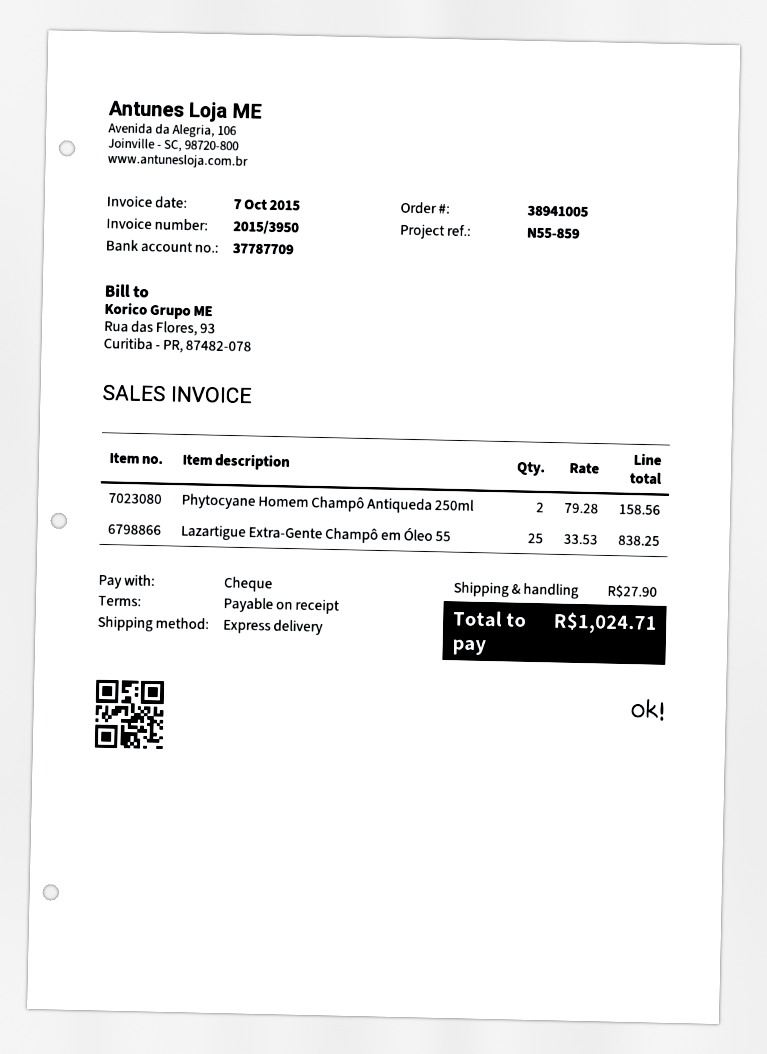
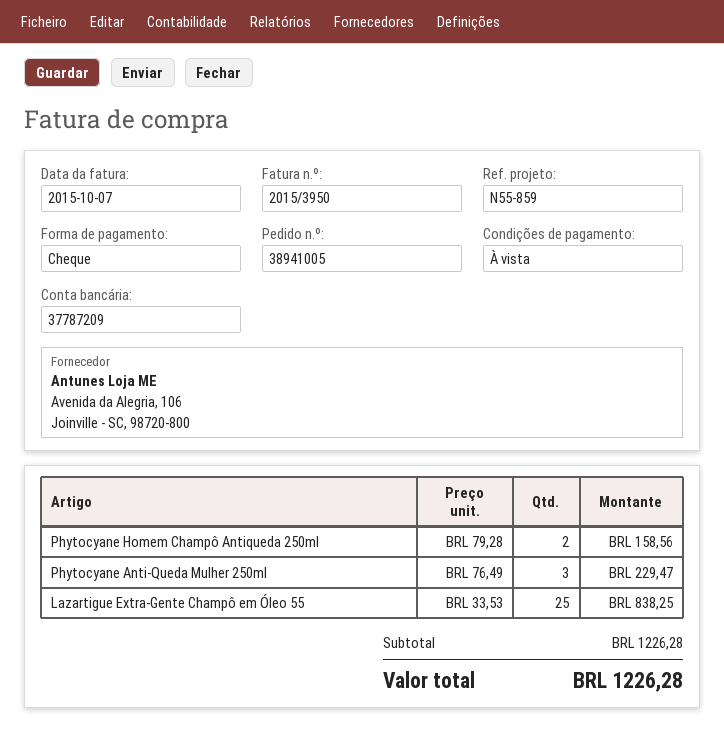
bank account: 37787709 -> 37787209
Phytocyane Anti-Queda Mulher 250ml: none -> 3 x 76.49 = 229.47
shipping: 27.90 -> none
total: 1024.71 -> 1226.28

